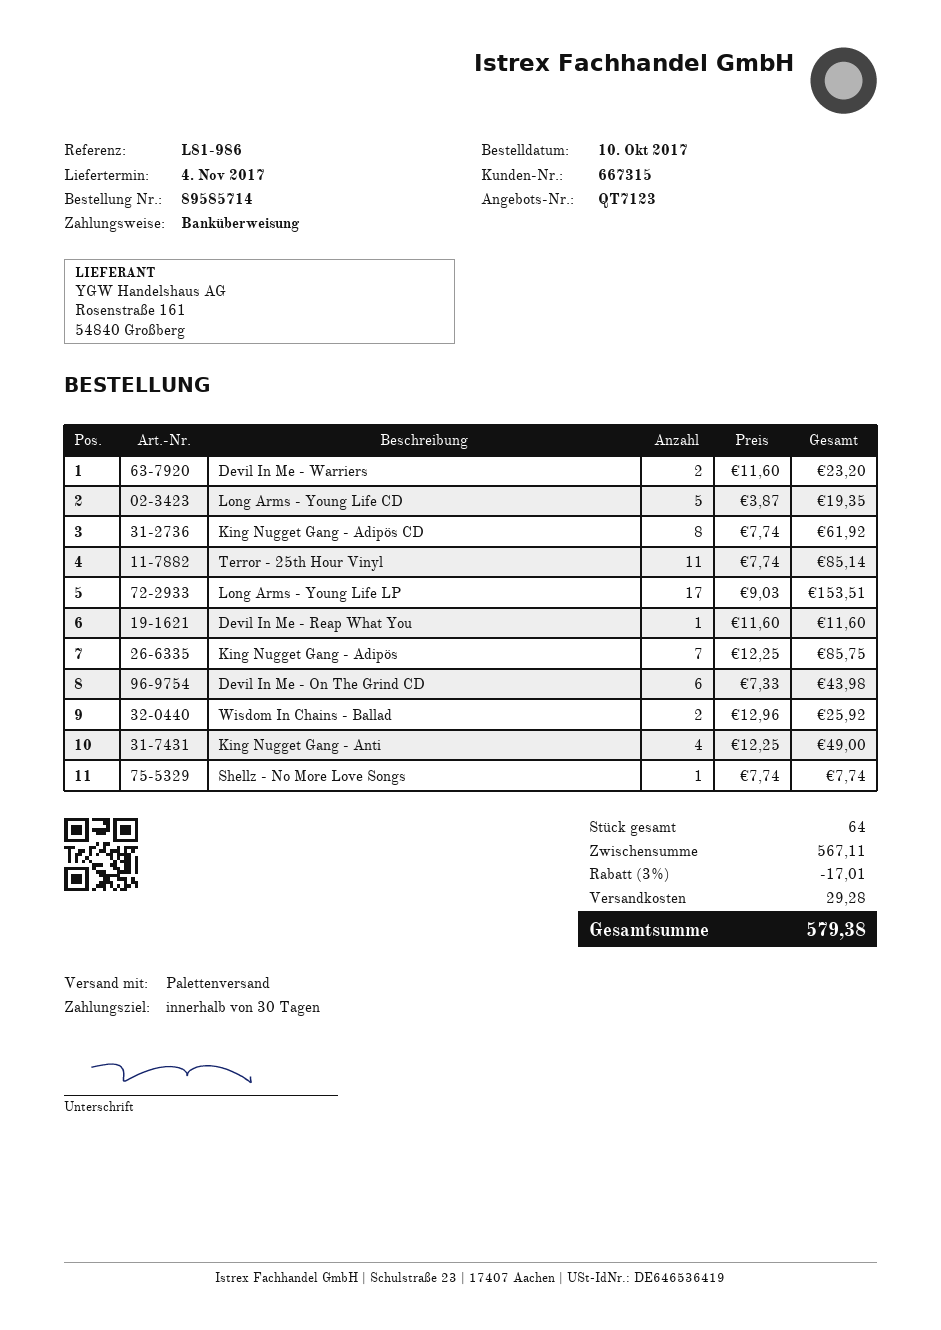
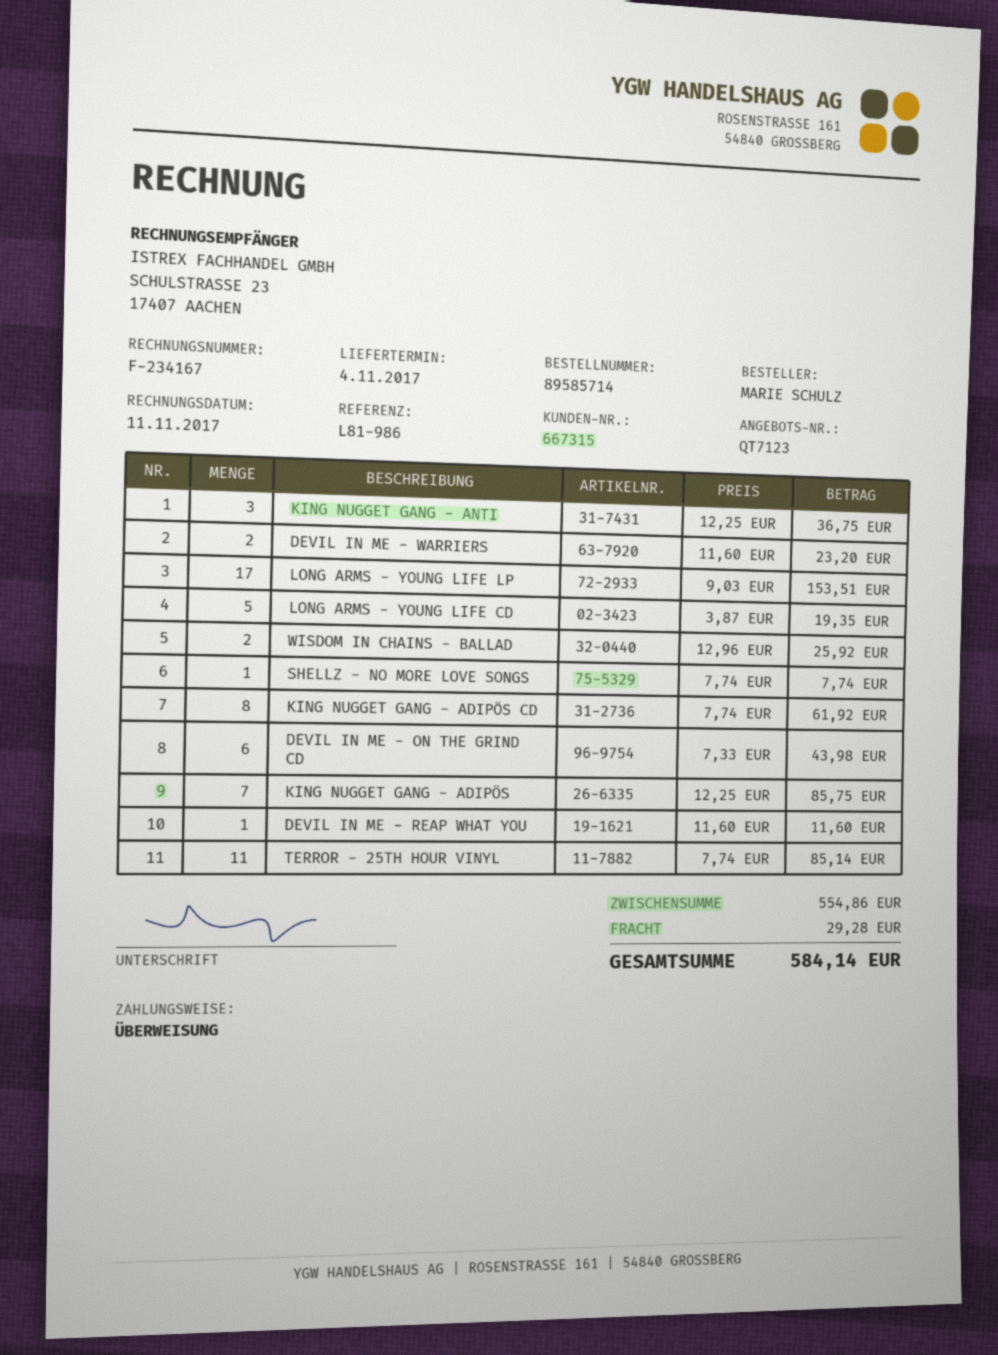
King Nugget Gang - Anti: 4 x 12.25 = 49.00 -> 3 x 12.25 = 36.75
subtotal: 567.11 -> 554.86
discount: 3% = 17.01 -> none
total: 579.38 -> 584.14

